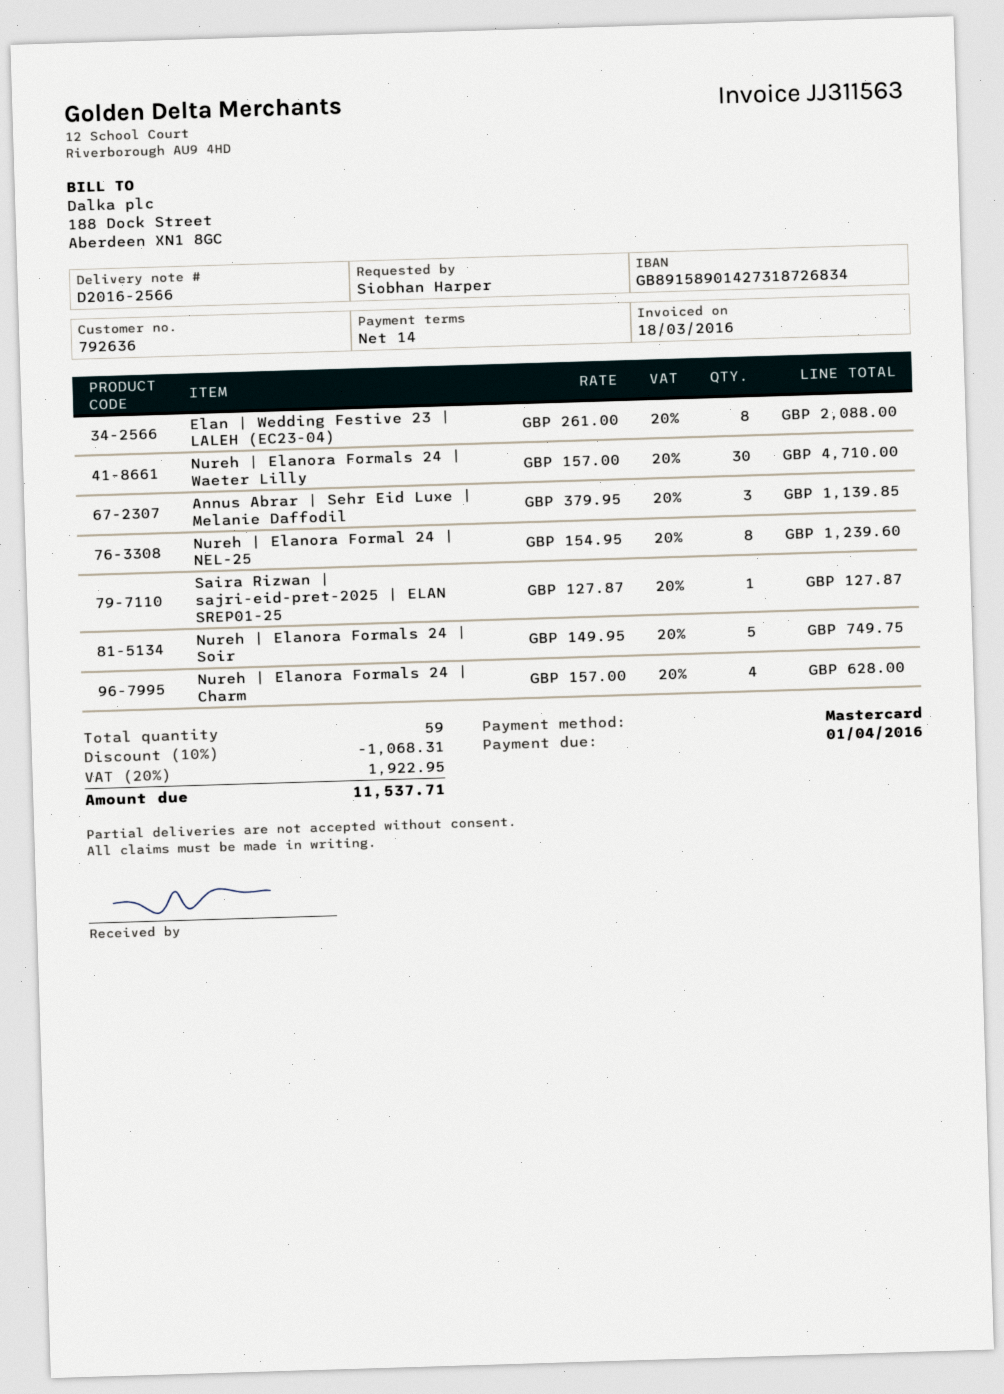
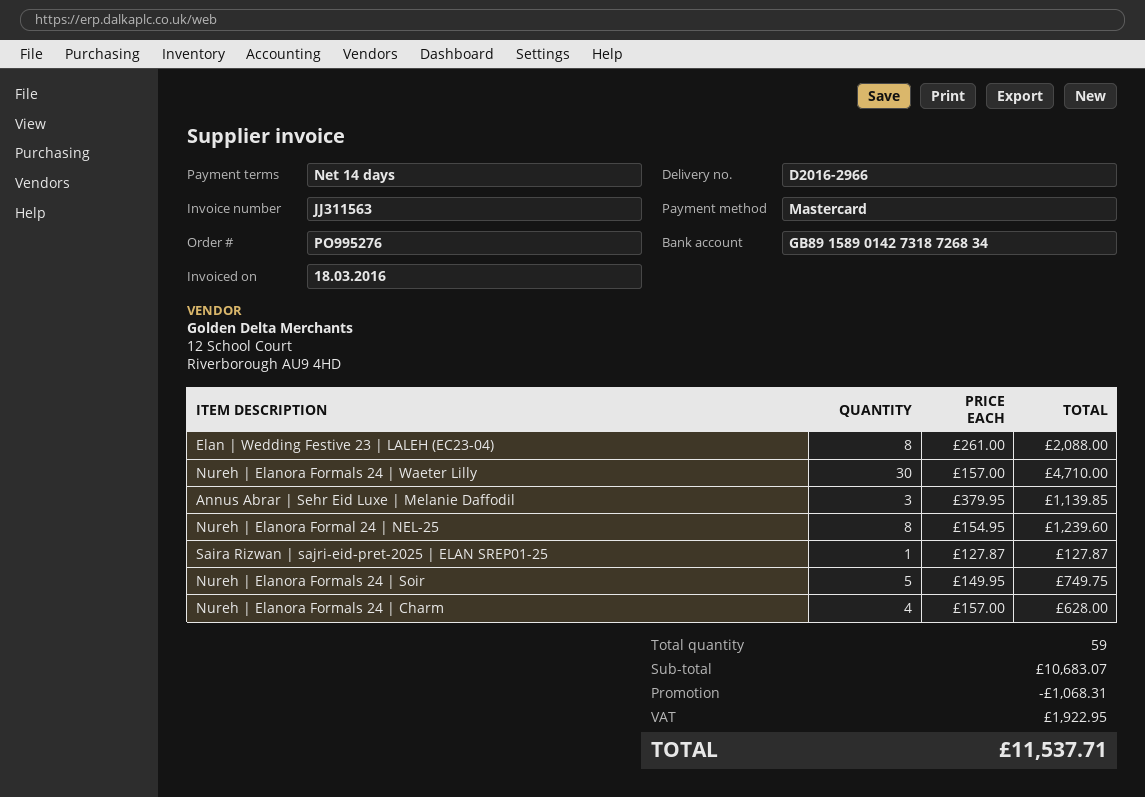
delivery note number: D2016-2566 -> D2016-2966

